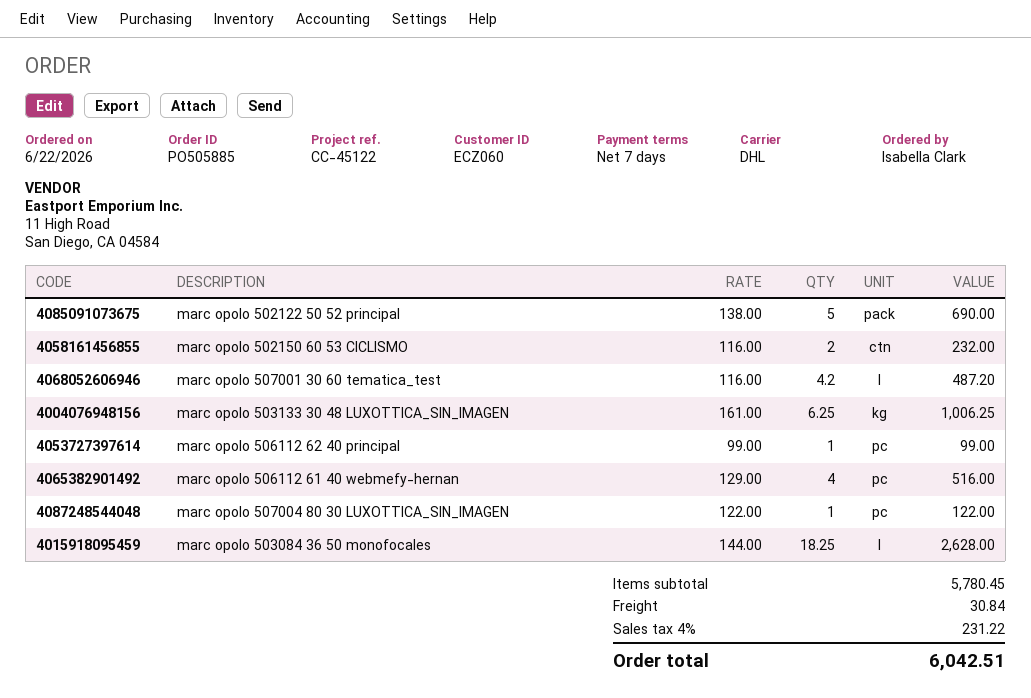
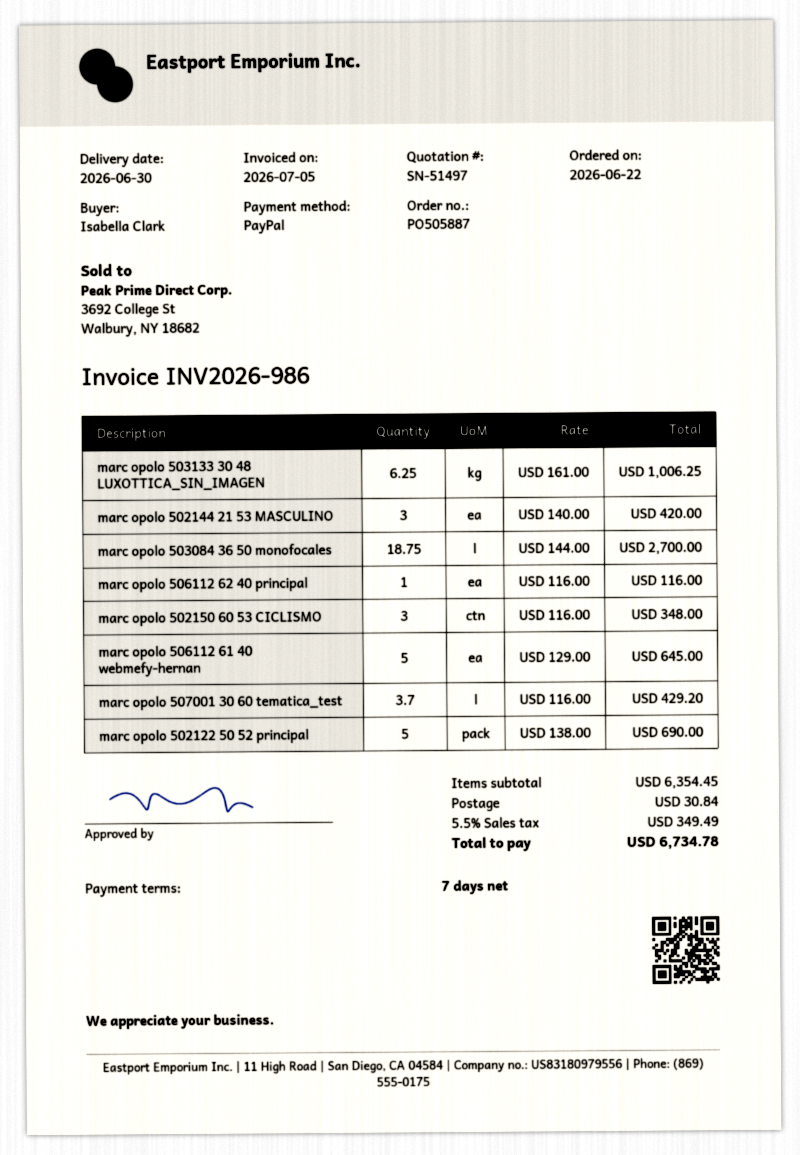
order number: PO505885 -> PO505887
marc opolo 502150 60 53 CICLISMO: 2 x 116.00 = 232.00 -> 3 x 116.00 = 348.00
marc opolo 507001 30 60 tematica_test: 4.2 x 116.00 = 487.20 -> 3.7 x 116.00 = 429.20
marc opolo 506112 62 40 principal: 1 x 99.00 = 99.00 -> 1 x 116.00 = 116.00
marc opolo 506112 61 40 webmefy-hernan: 4 x 129.00 = 516.00 -> 5 x 129.00 = 645.00
marc opolo 507004 80 30 LUXOTTICA_SIN_IMAGEN: 1 x 122.00 = 122.00 -> none
marc opolo 503084 36 50 monofocales: 18.25 x 144.00 = 2628.00 -> 18.75 x 144.00 = 2700.00
marc opolo 502144 21 53 MASCULINO: none -> 3 x 140.00 = 420.00
subtotal: 5780.45 -> 6354.45
tax: 4% = 231.22 -> 5.5% = 349.49
total: 6042.51 -> 6734.78

